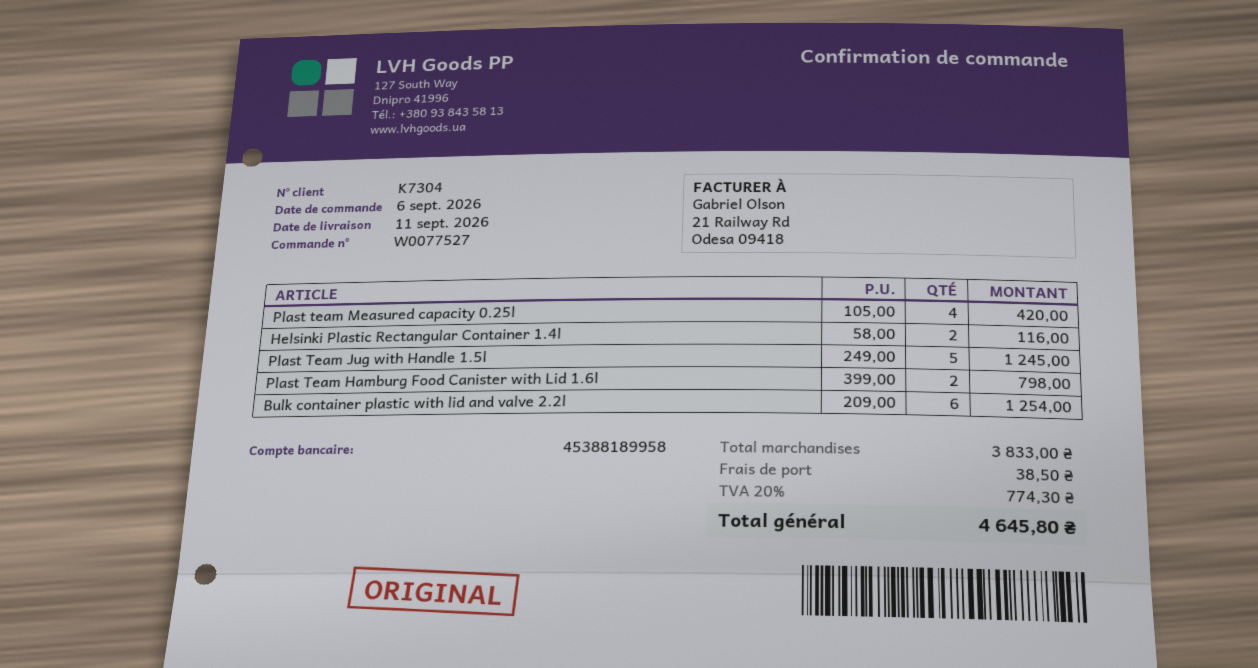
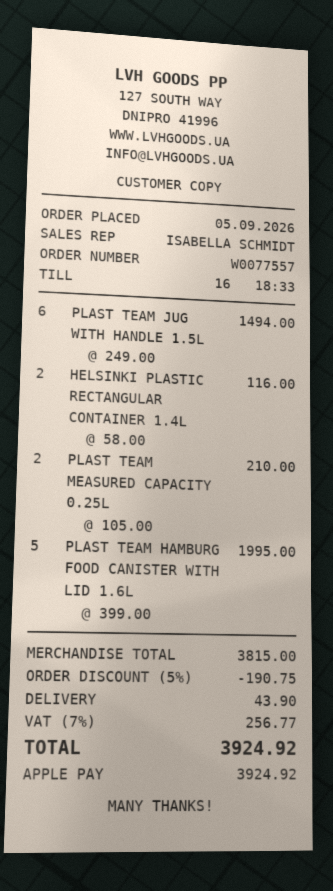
order number: W0077527 -> W0077557
order date: 2026-09-06 -> 2026-09-05
Plast team Measured capacity 0.25l: 4 x 105.00 = 420.00 -> 2 x 105.00 = 210.00
Plast Team Jug with Handle 1.5l: 5 x 249.00 = 1245.00 -> 6 x 249.00 = 1494.00
Plast Team Hamburg Food Canister with Lid 1.6l: 2 x 399.00 = 798.00 -> 5 x 399.00 = 1995.00
Bulk container plastic with lid and valve 2.2l: 6 x 209.00 = 1254.00 -> none
subtotal: 3833.00 -> 3815.00
discount: none -> 5% = 190.75
shipping: 38.50 -> 43.90
tax: 20% = 774.30 -> 7% = 256.77
total: 4645.80 -> 3924.92

